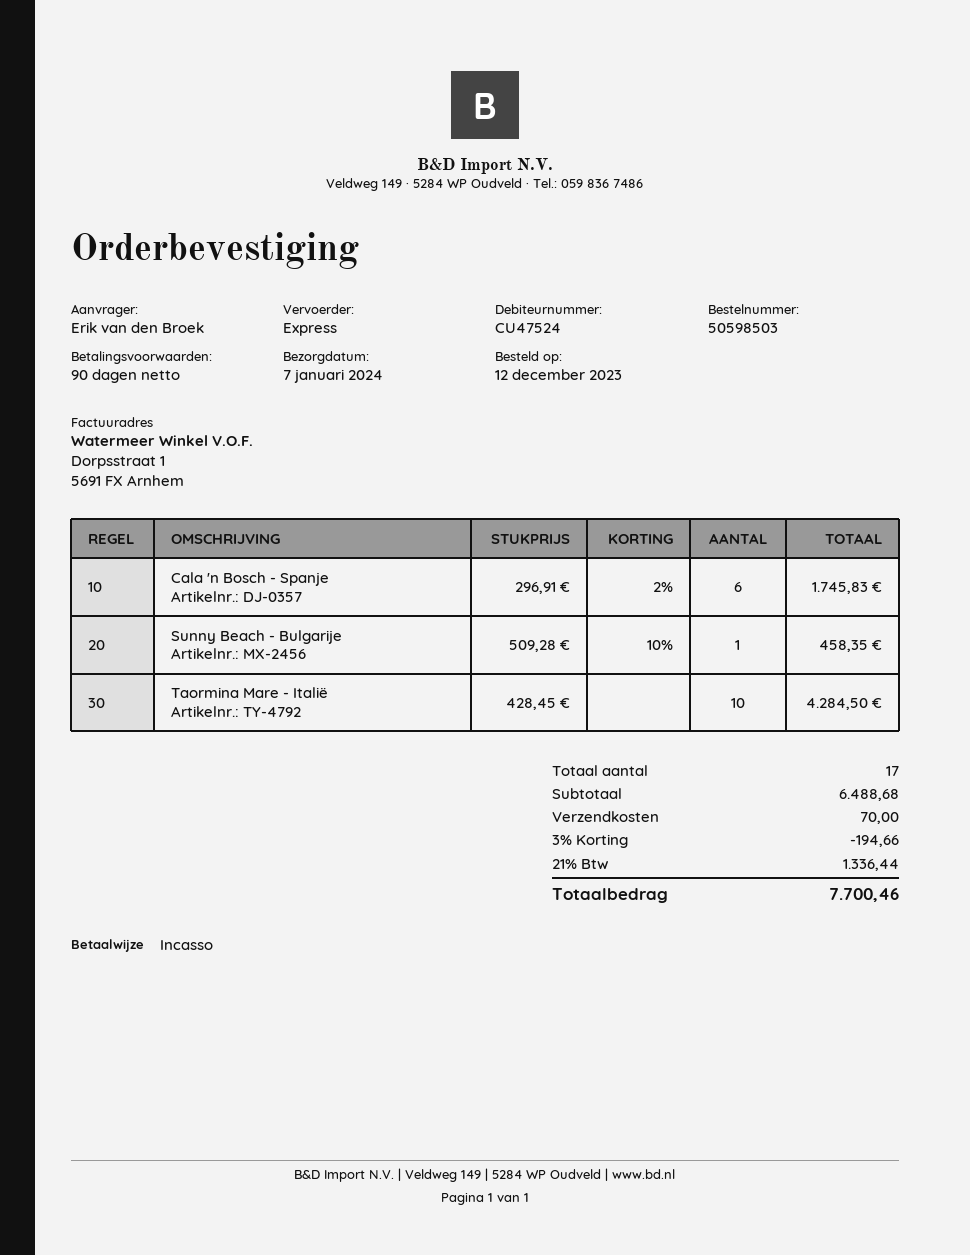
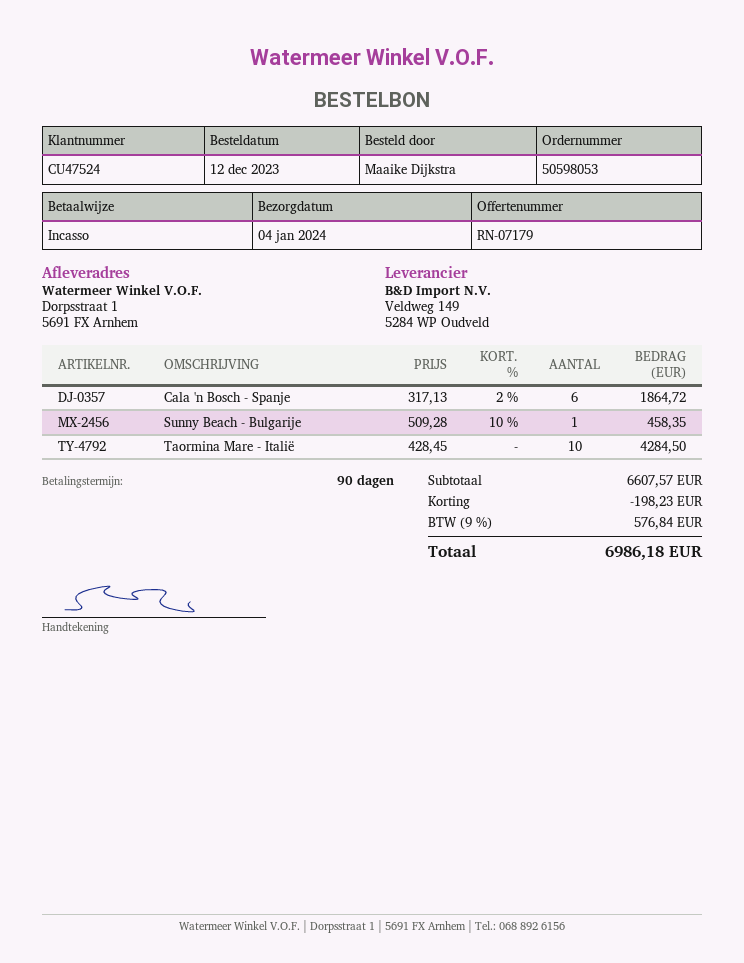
order number: 50598503 -> 50598053
delivery date: 2024-01-07 -> 2024-01-04
ordered by: Erik van den Broek -> Maaike Dijkstra
Cala 'n Bosch - Spanje: 6 x 296.91 - 2% = 1745.83 -> 6 x 317.13 - 2% = 1864.72
subtotal: 6488.68 -> 6607.57
discount: 194.66 -> 198.23
shipping: 70.00 -> none
tax: 21% = 1336.44 -> 9% = 576.84
total: 7700.46 -> 6986.18

